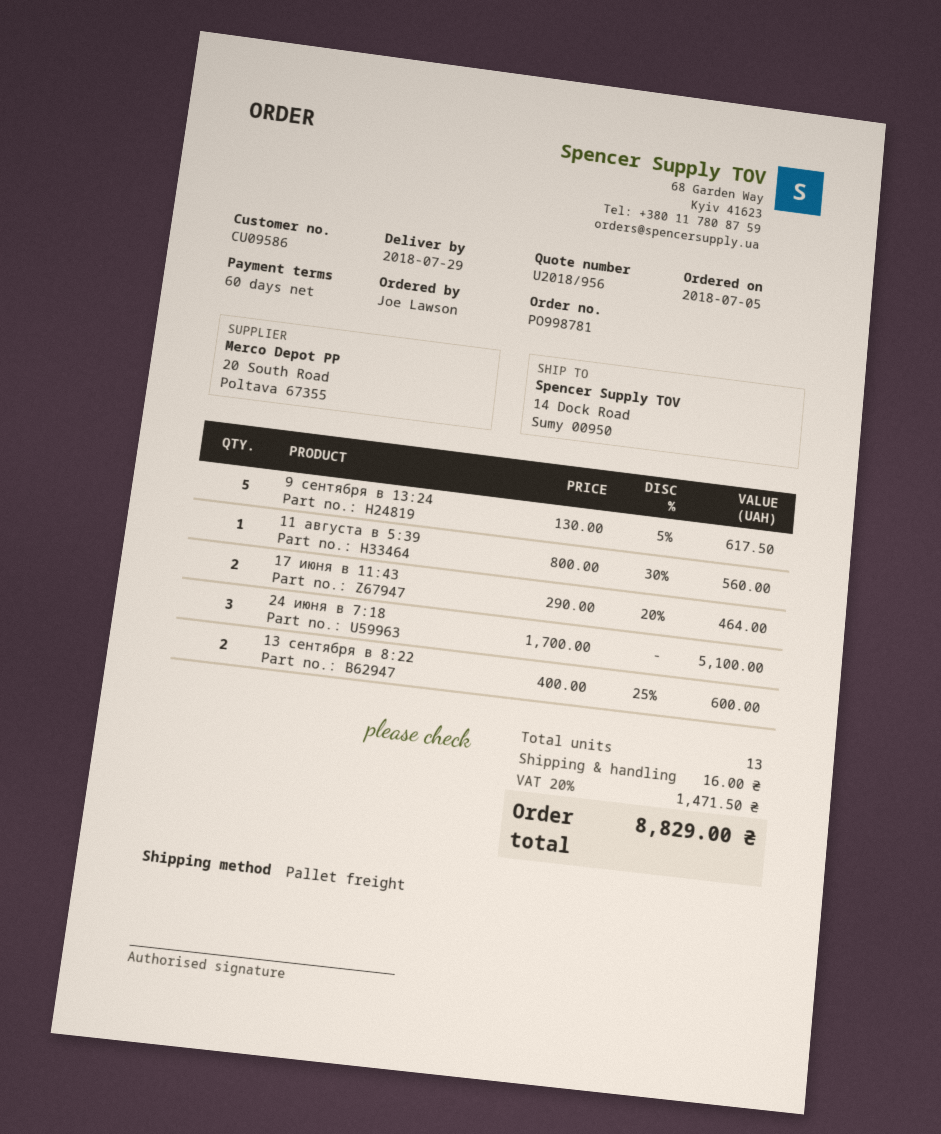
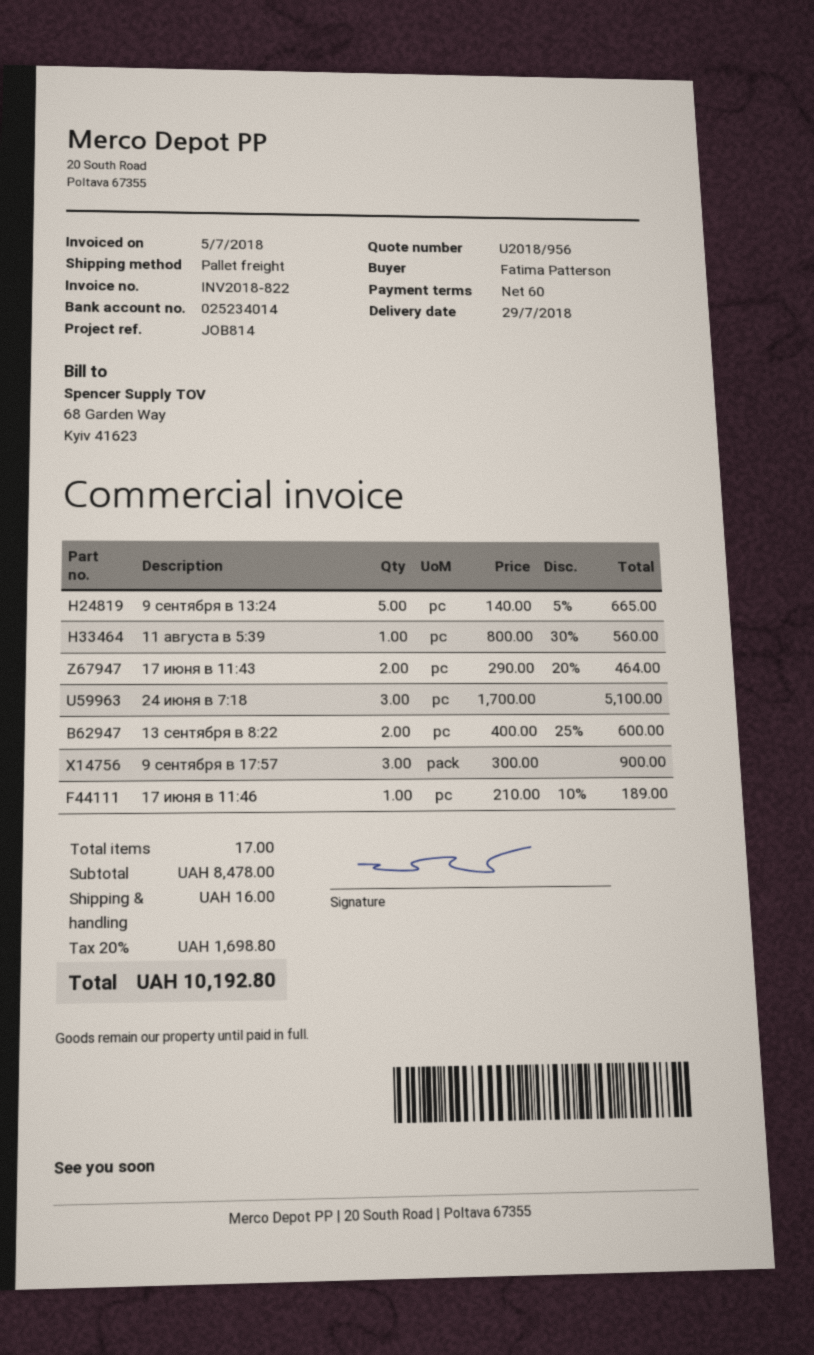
ordered by: Joe Lawson -> Fatima Patterson
9 сентября в 13:24: 5 x 130.00 - 5% = 617.50 -> 5 x 140.00 - 5% = 665.00
9 сентября в 17:57: none -> 3 x 300.00 = 900.00
17 июня в 11:46: none -> 1 x 210.00 - 10% = 189.00
total quantity: 13 -> 17
tax: 20% = 1471.50 -> 20% = 1698.80
total: 8829.00 -> 10192.80

